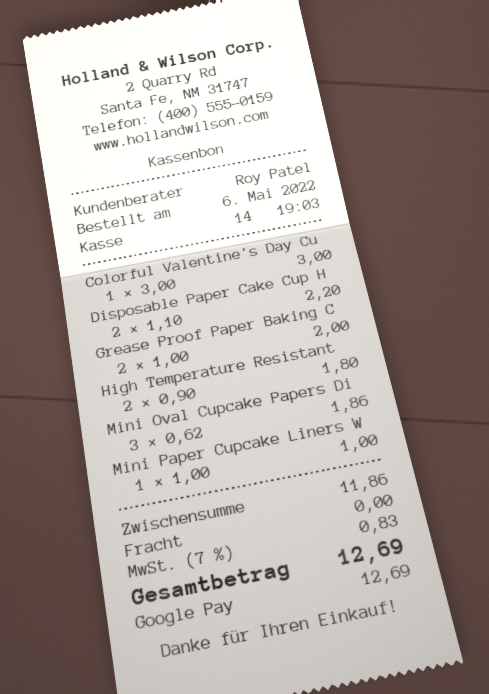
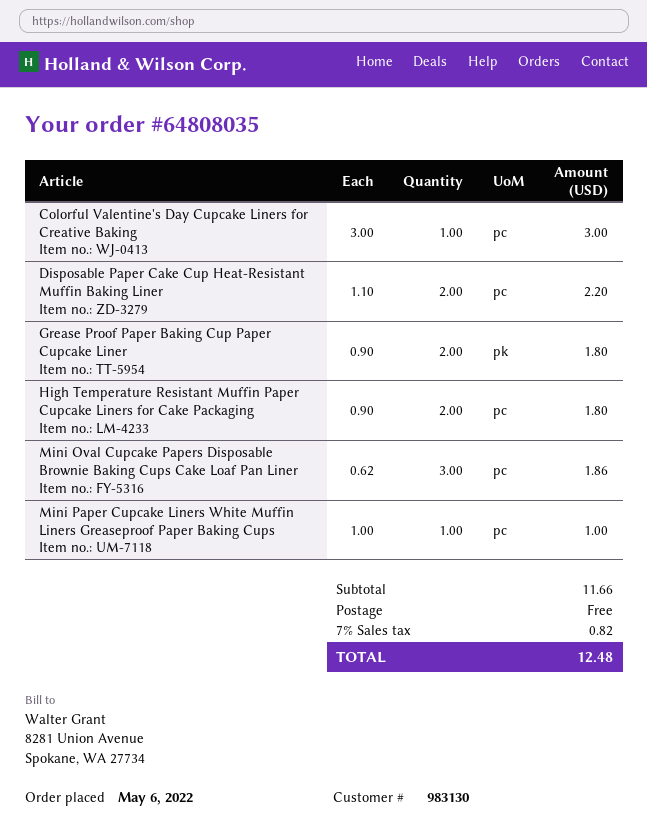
Grease Proof Paper Baking C: 2 x 1.00 = 2.00 -> 2 x 0.90 = 1.80
subtotal: 11.86 -> 11.66
tax: 7% = 0.83 -> 7% = 0.82
total: 12.69 -> 12.48

